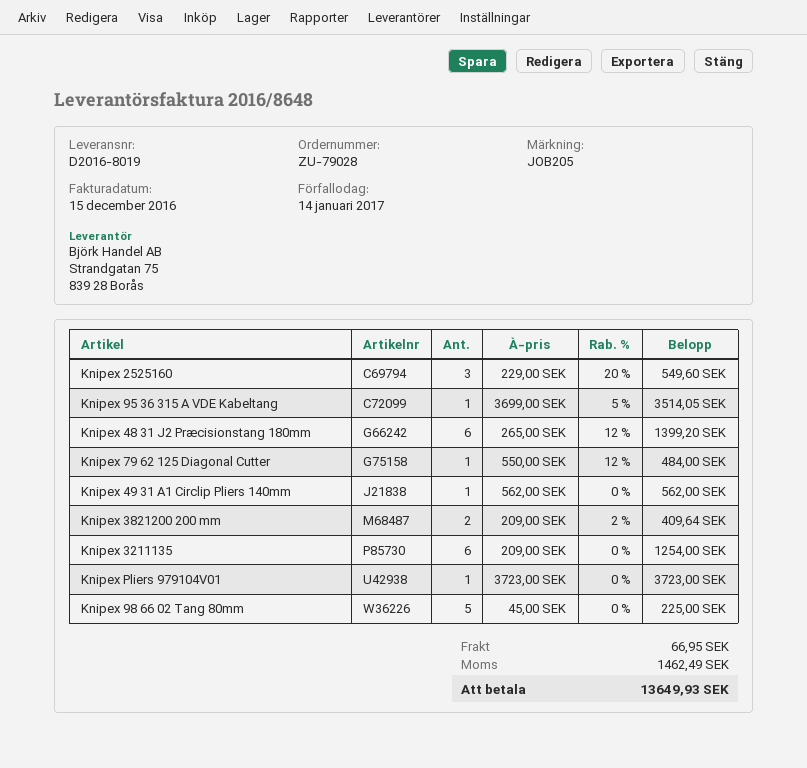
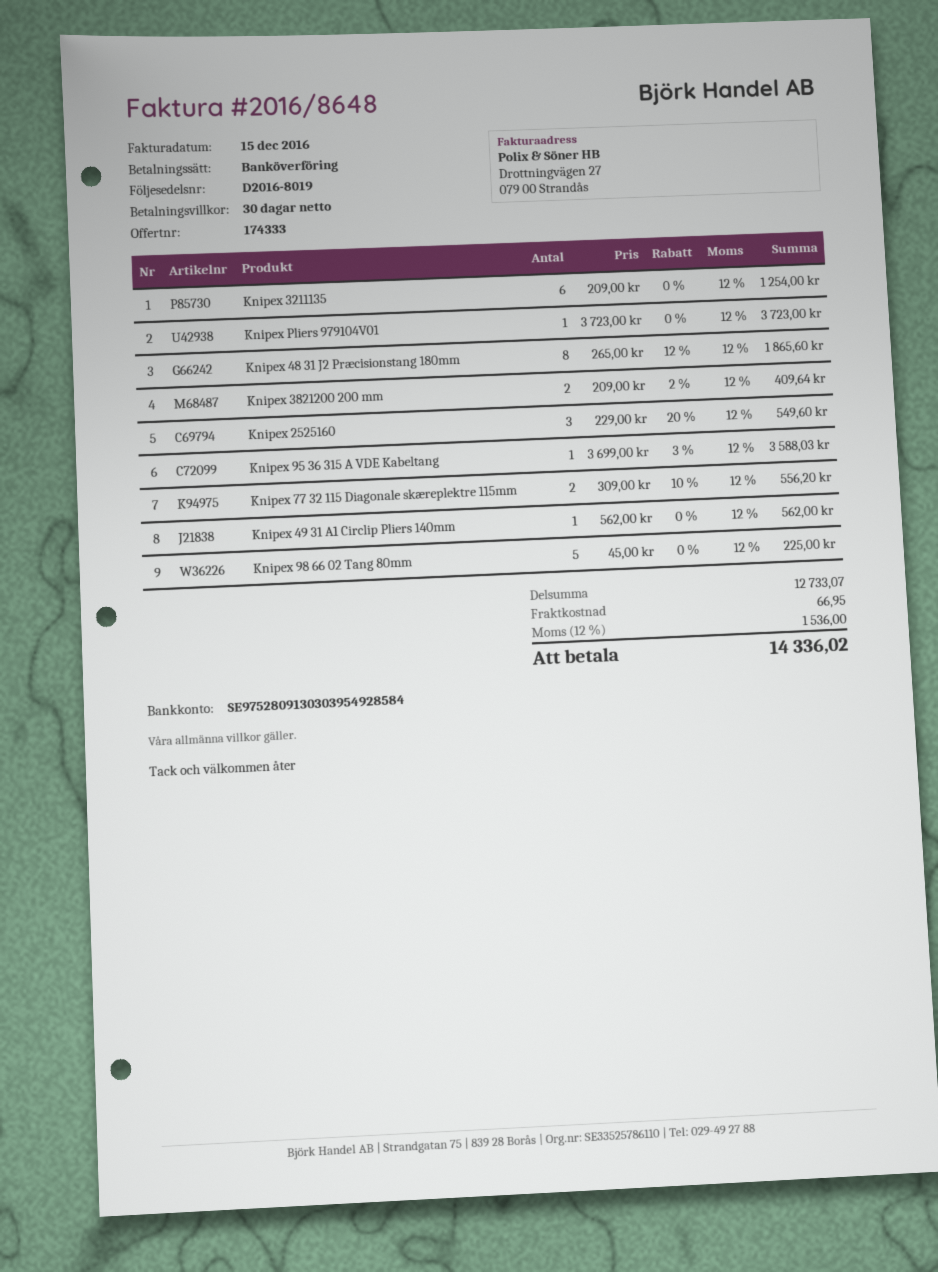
Knipex 95 36 315 A VDE Kabeltang: 1 x 3699.00 - 5% = 3514.05 -> 1 x 3699.00 - 3% = 3588.03
Knipex 48 31 J2 Præcisionstang 180mm: 6 x 265.00 - 12% = 1399.20 -> 8 x 265.00 - 12% = 1865.60
Knipex 79 62 125 Diagonal Cutter: 1 x 550.00 - 12% = 484.00 -> none
Knipex 77 32 115 Diagonale skæreplektre 115mm: none -> 2 x 309.00 - 10% = 556.20
tax: 1462.49 -> 1536.00
total: 13649.93 -> 14336.02

